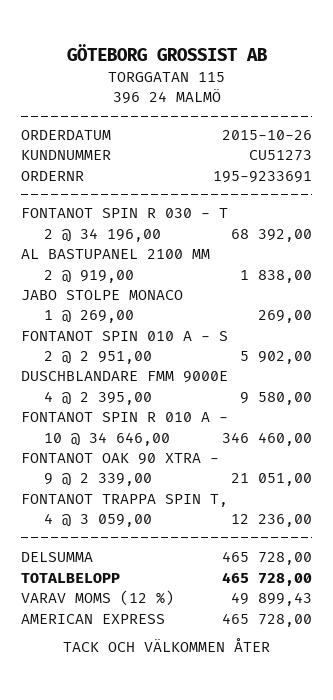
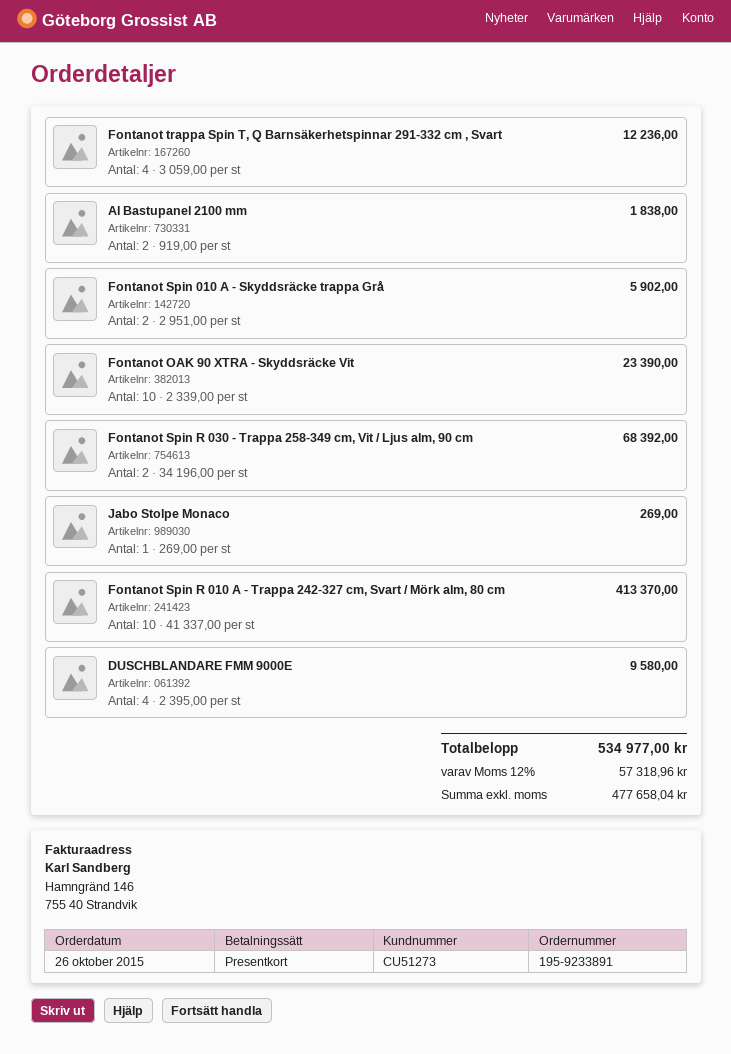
order number: 195-9233691 -> 195-9233891
payment method: American Express -> gift card
FONTANOT SPIN R 010 A -: 10 x 34646.00 = 346460.00 -> 10 x 41337.00 = 413370.00
FONTANOT OAK 90 XTRA -: 9 x 2339.00 = 21051.00 -> 10 x 2339.00 = 23390.00
tax: 12% = 49899.43 -> 12% = 57318.96
total: 465728.00 -> 534977.00

